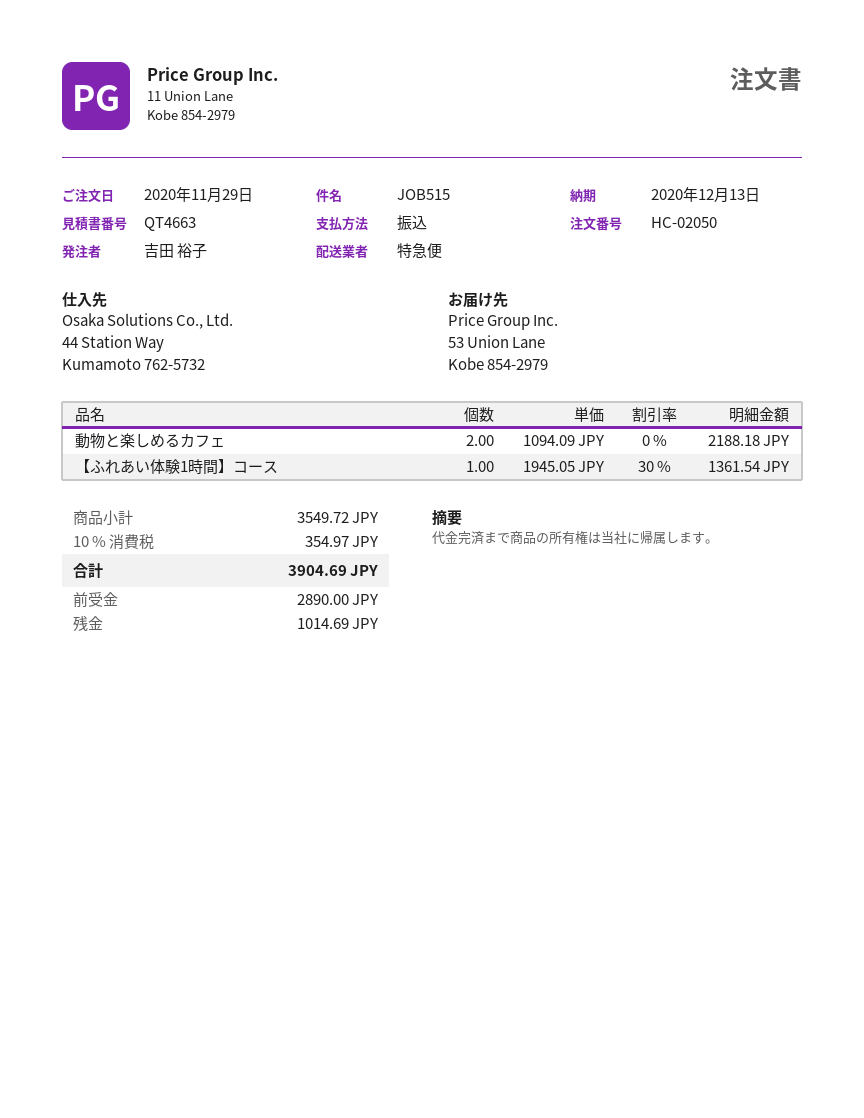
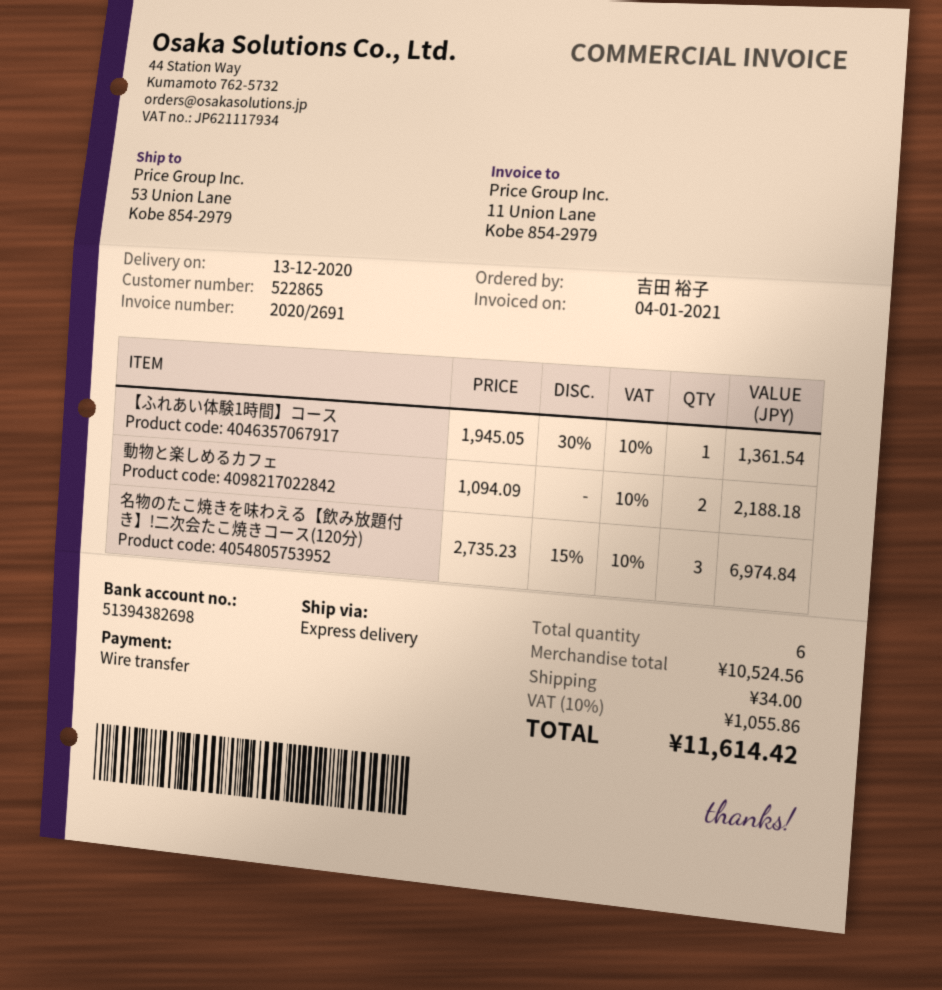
名物のたこ焼きを味わえる【飲み放題付き】!二次会たこ焼きコース(120分): none -> 3 x 2735.23 - 15% = 6974.84
subtotal: 3549.72 -> 10524.56
shipping: none -> 34.00
tax: 10% = 354.97 -> 10% = 1055.86
total: 3904.69 -> 11614.42

